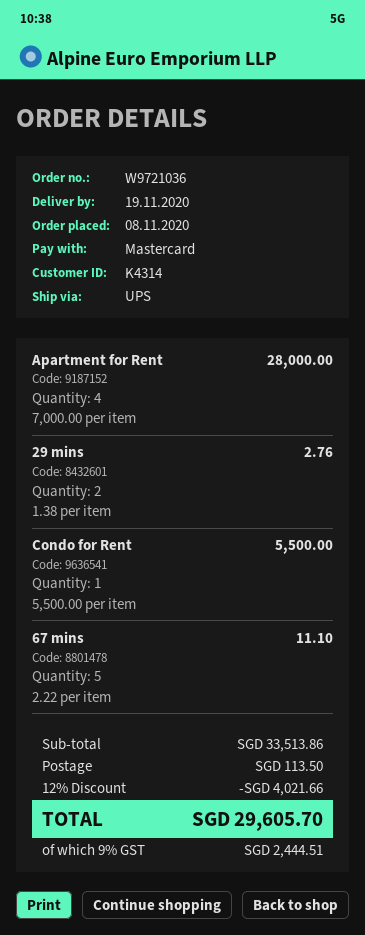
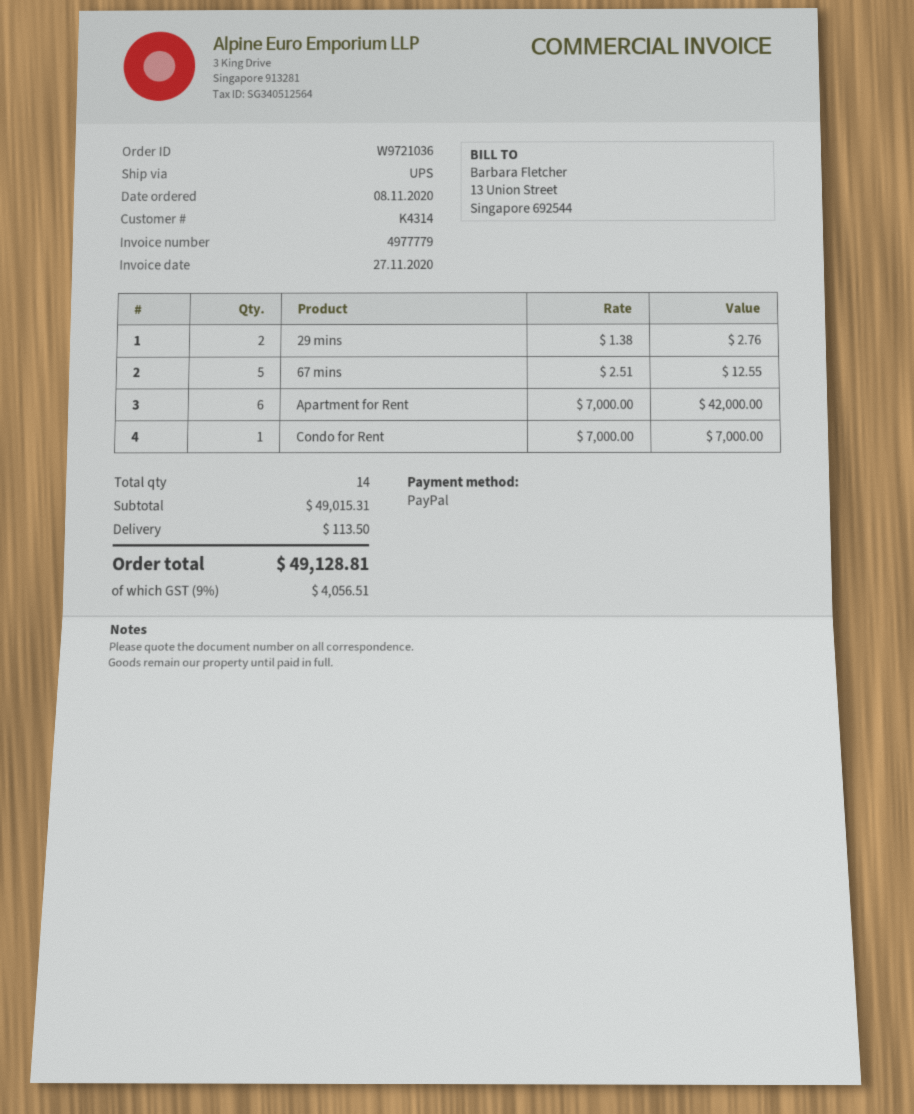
payment method: Mastercard -> PayPal
Apartment for Rent: 4 x 7000.00 = 28000.00 -> 6 x 7000.00 = 42000.00
Condo for Rent: 1 x 5500.00 = 5500.00 -> 1 x 7000.00 = 7000.00
67 mins: 5 x 2.22 = 11.10 -> 5 x 2.51 = 12.55
subtotal: 33513.86 -> 49015.31
discount: 12% = 4021.66 -> none
tax: 9% = 2444.51 -> 9% = 4056.51
total: 29605.70 -> 49128.81

